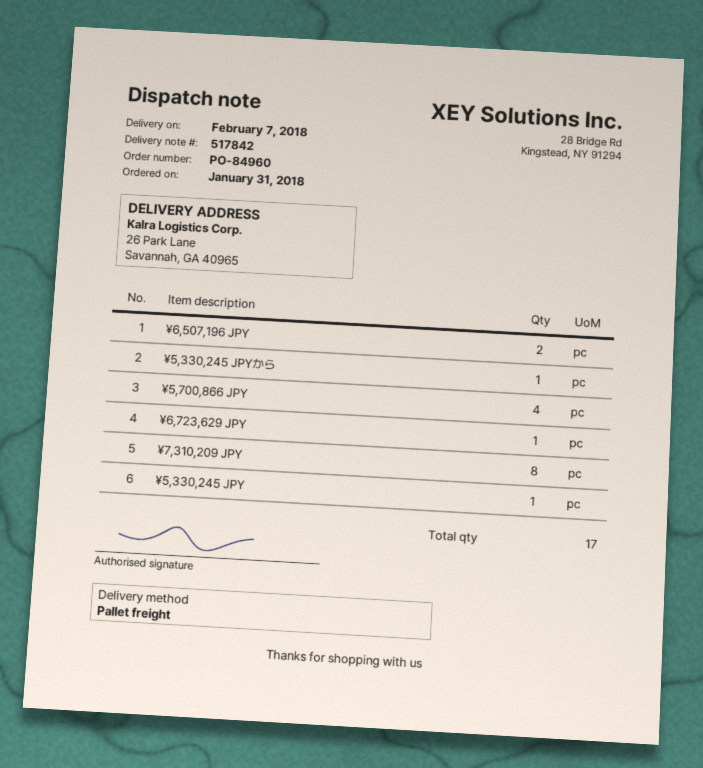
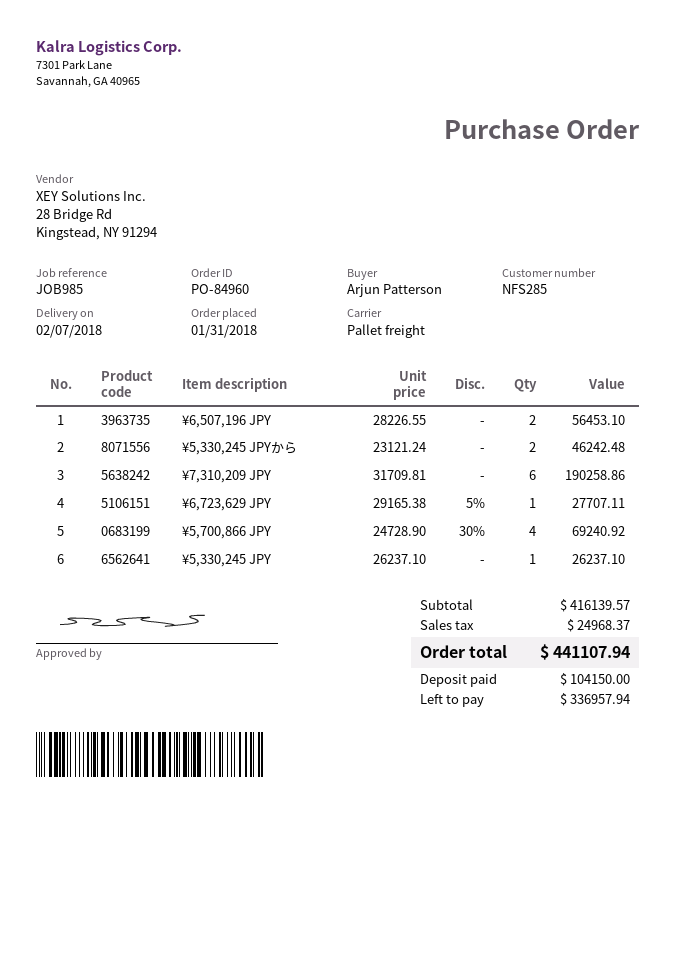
¥5,330,245 JPYから: 1 -> 2
¥7,310,209 JPY: 8 -> 6

